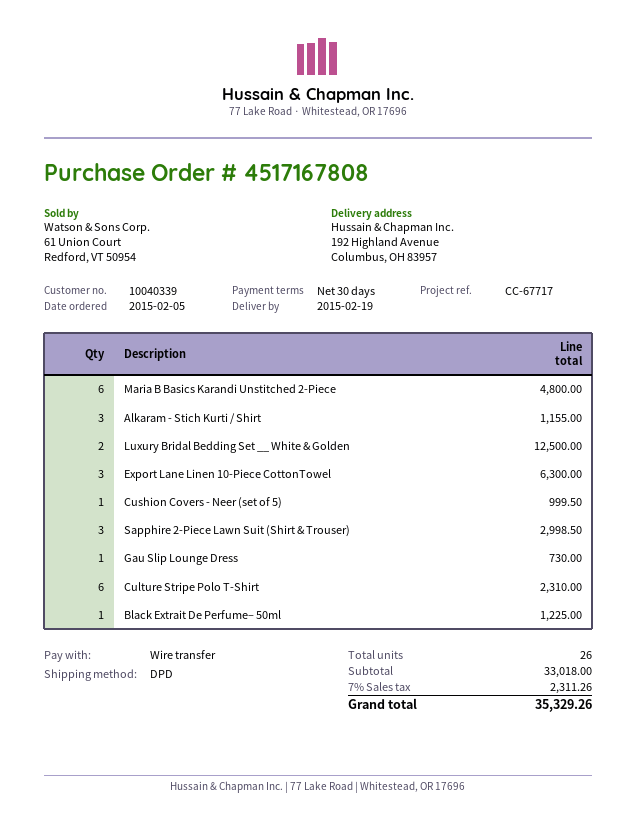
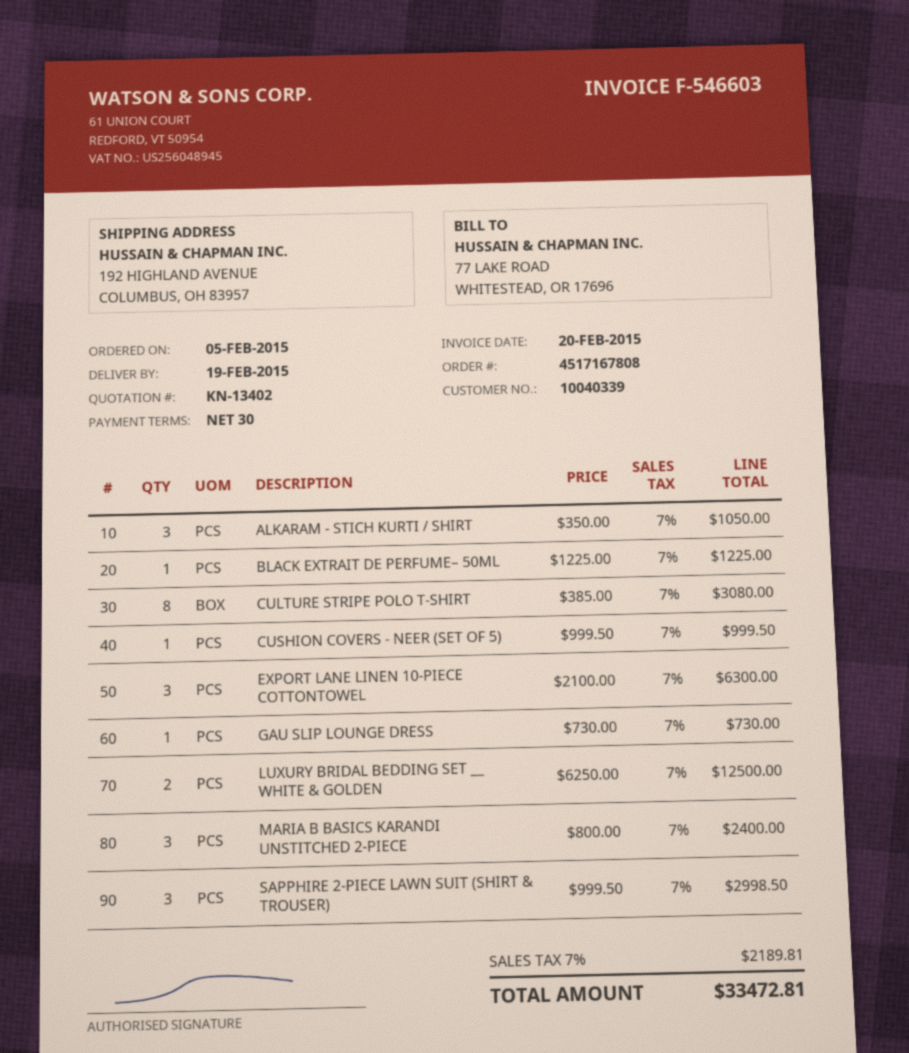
Maria B Basics Karandi Unstitched 2-Piece: 6 for 4800.00 -> 3 for 2400.00
Alkaram - Stich Kurti / Shirt: 3 for 1155.00 -> 3 for 1050.00
Culture Stripe Polo T-Shirt: 6 for 2310.00 -> 8 for 3080.00
tax: 7% = 2311.26 -> 7% = 2189.81
total: 35329.26 -> 33472.81

